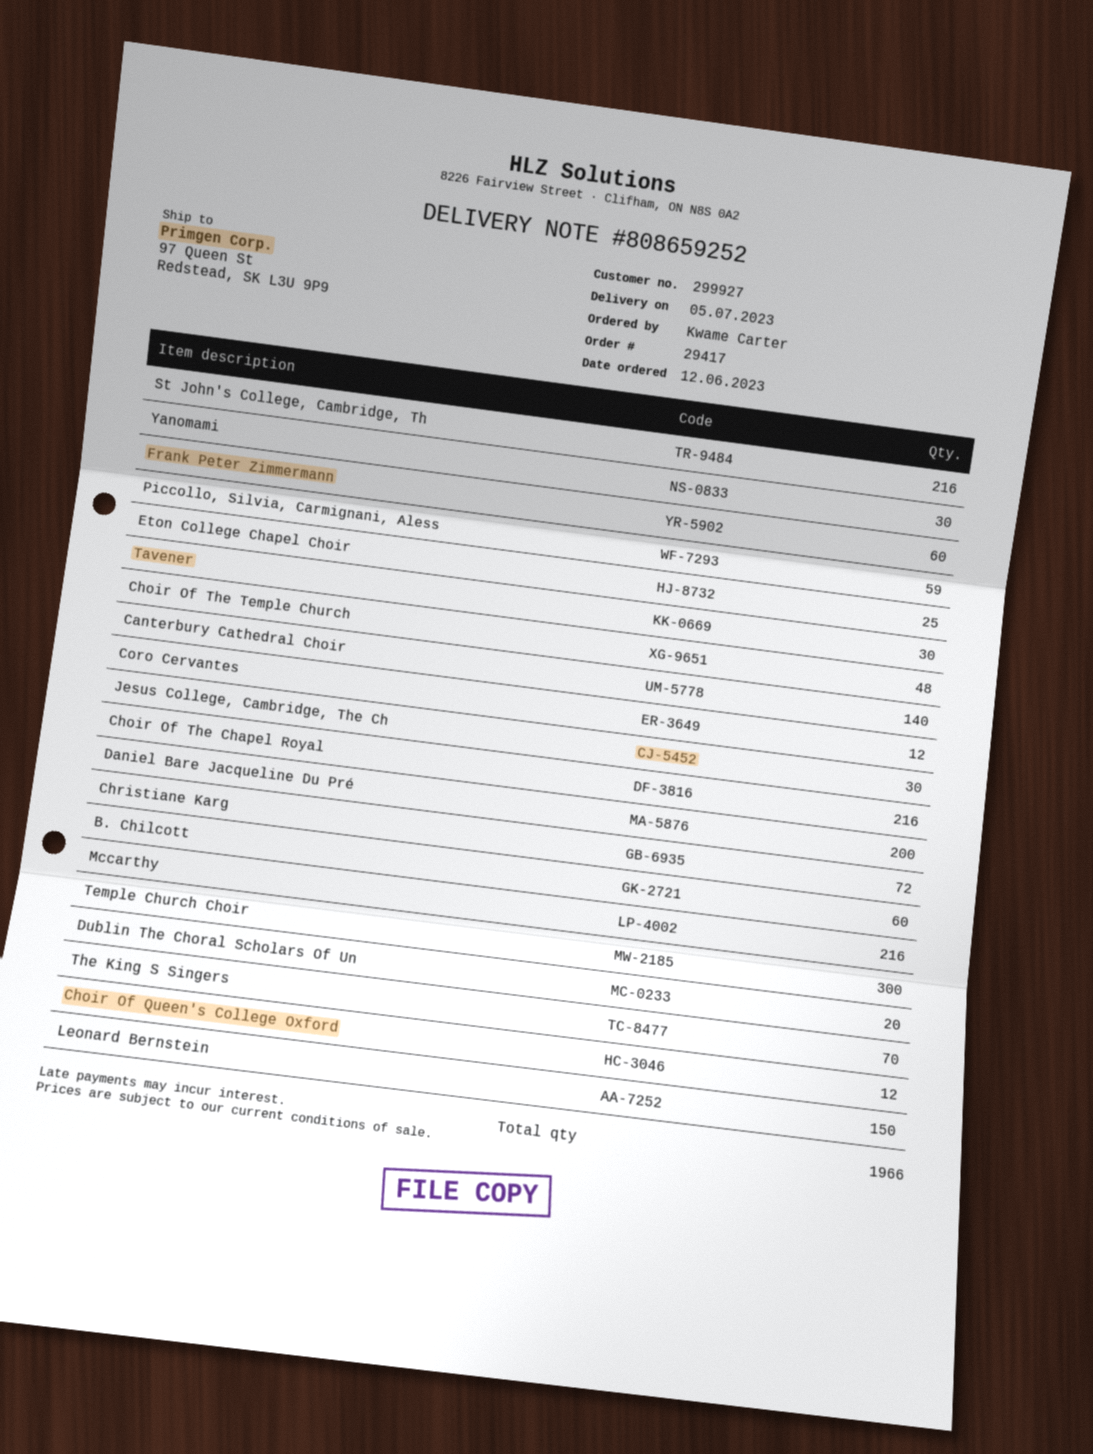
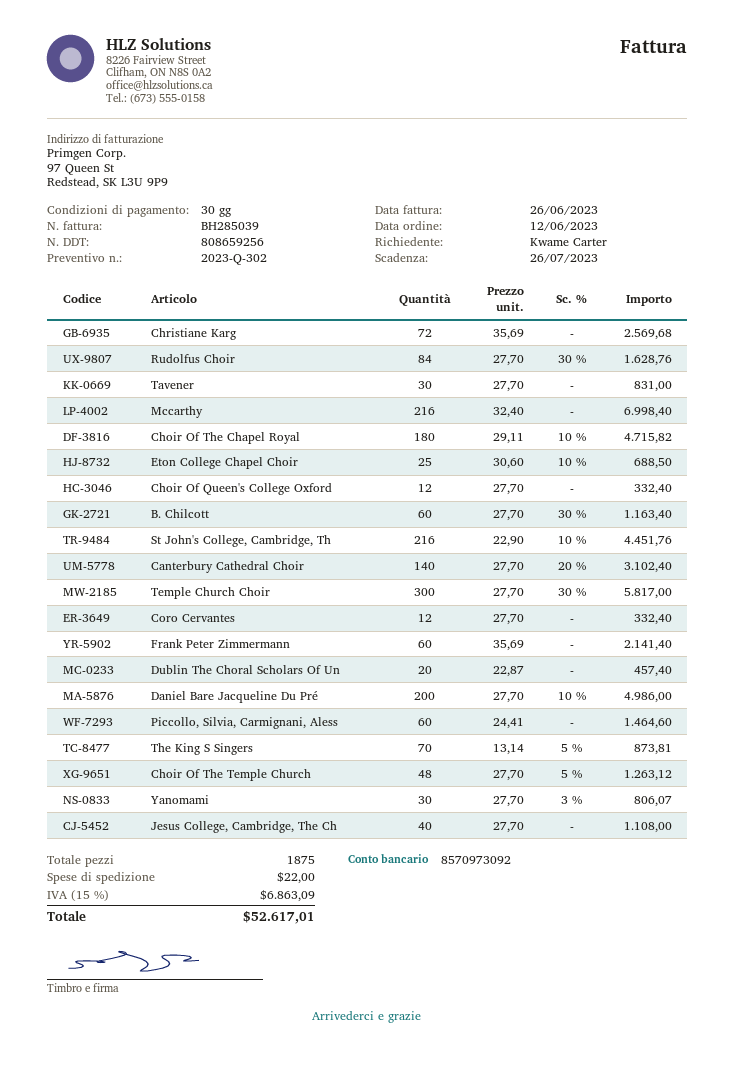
delivery note number: 808659252 -> 808659256
Piccollo, Silvia, Carmignani, Aless: 59 -> 60
Jesus College, Cambridge, The Ch: 30 -> 40
Choir Of The Chapel Royal: 216 -> 180
Leonard Bernstein: 150 -> none
Rudolfus Choir: none -> 84
total quantity: 1966 -> 1875

